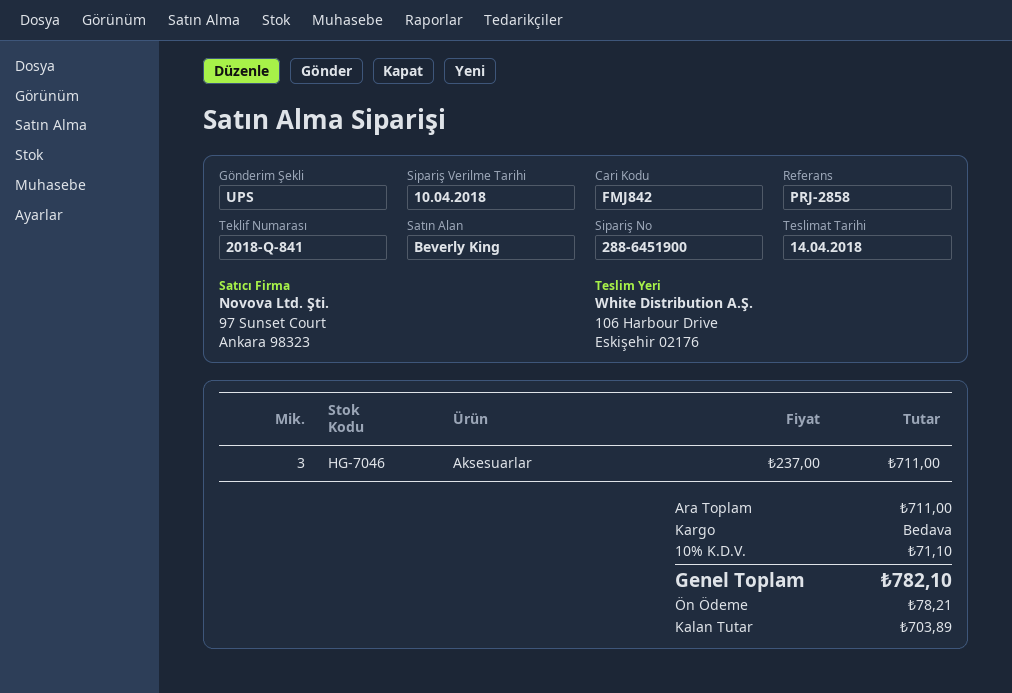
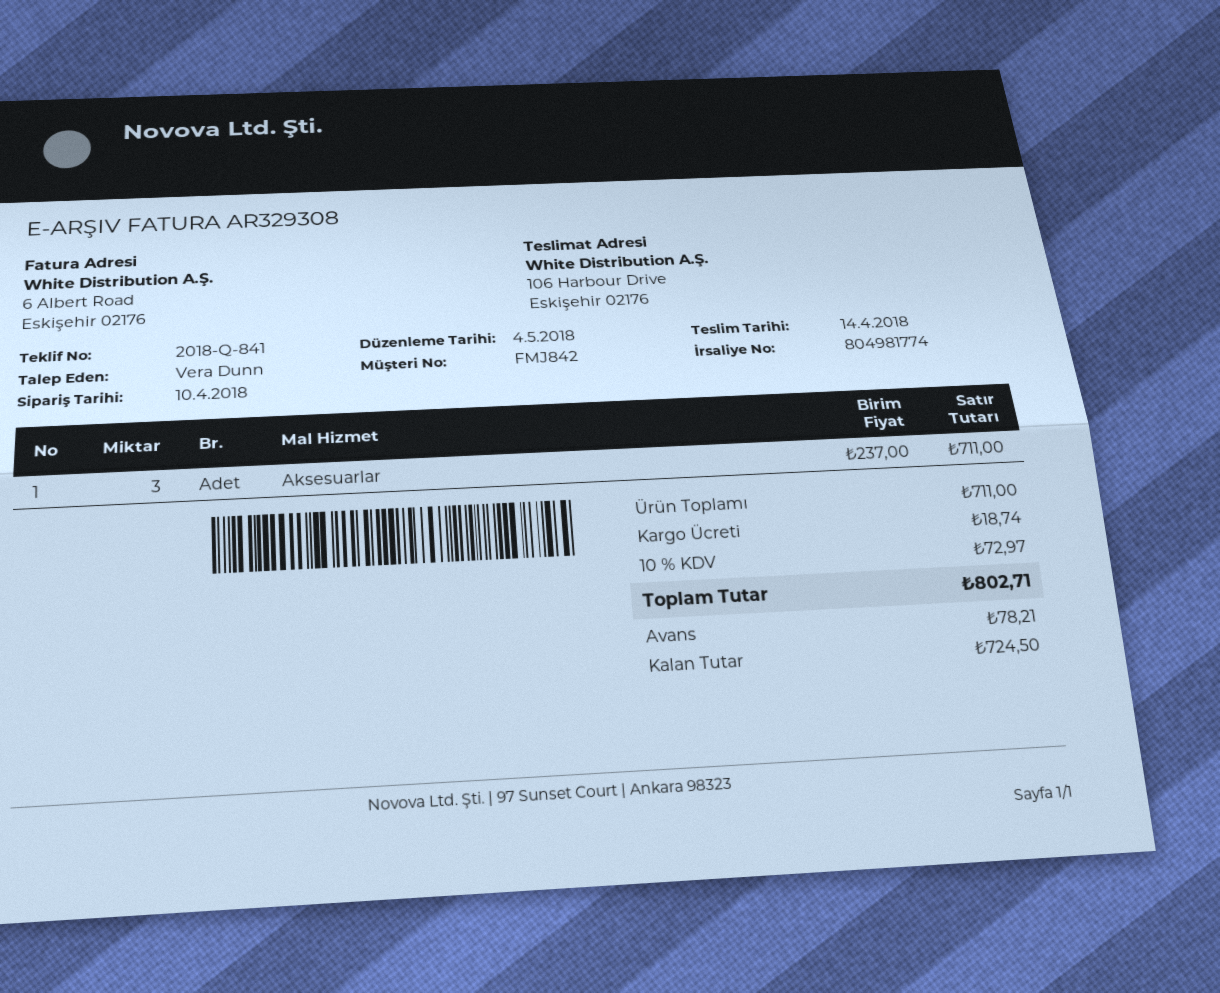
ordered by: Beverly King -> Vera Dunn
shipping: 0.00 -> 18.74
tax: 10% = 71.10 -> 10% = 72.97
total: 782.10 -> 802.71
balance: 703.89 -> 724.50

